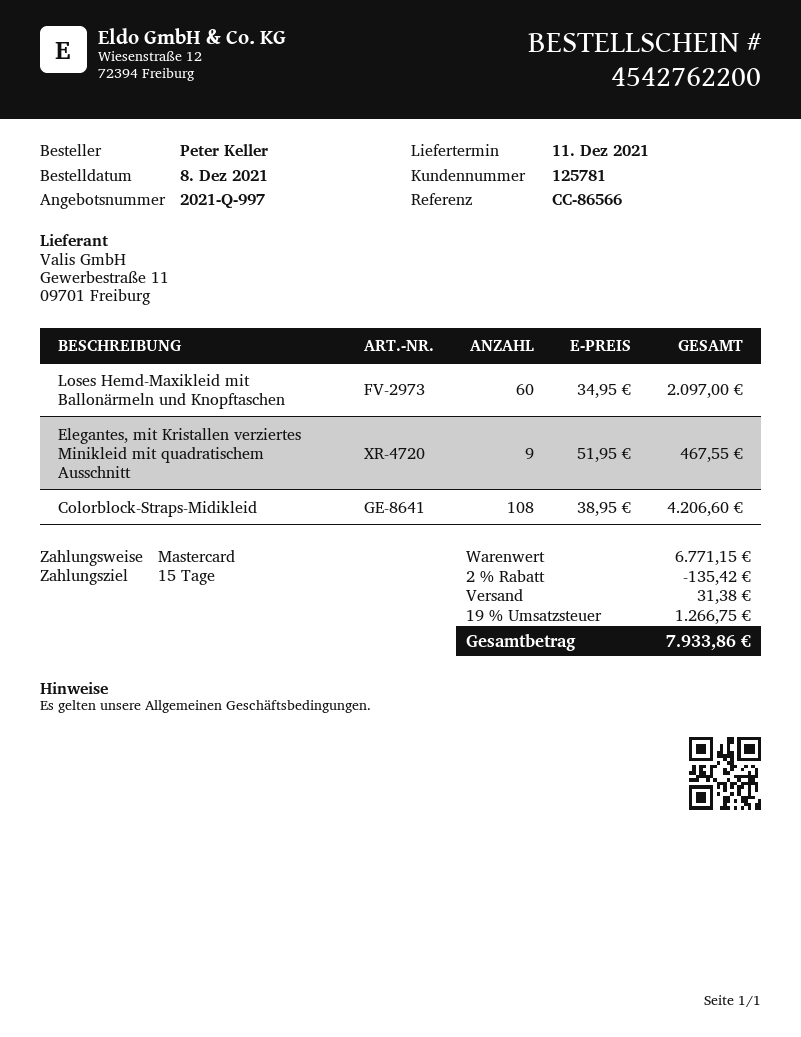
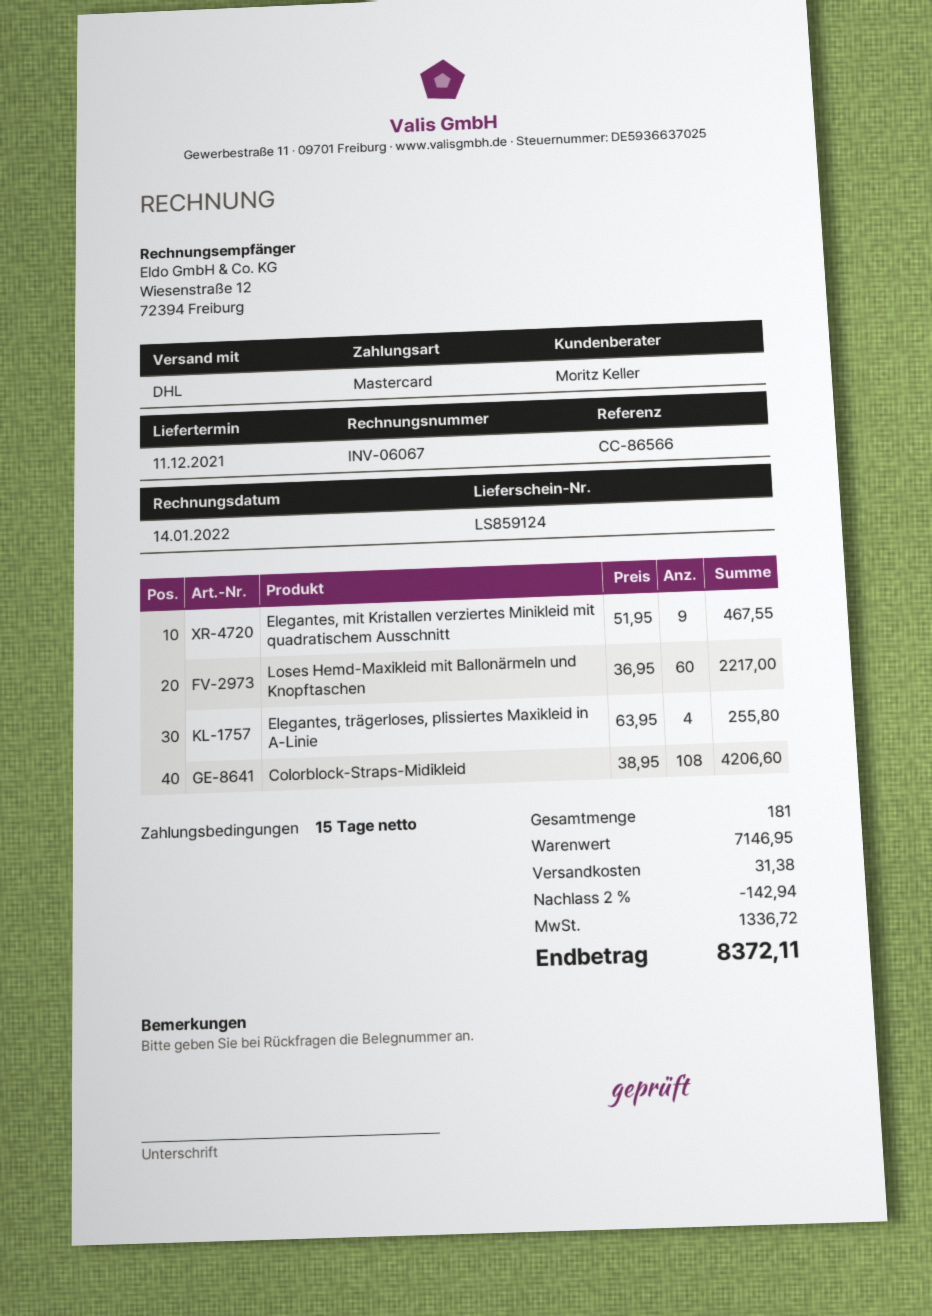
Loses Hemd-Maxikleid mit Ballonärmeln und Knopftaschen: 60 x 34.95 = 2097.00 -> 60 x 36.95 = 2217.00
Elegantes, trägerloses, plissiertes Maxikleid in A-Linie: none -> 4 x 63.95 = 255.80
subtotal: 6771.15 -> 7146.95
discount: 2% = 135.42 -> 2% = 142.94
tax: 1266.75 -> 1336.72
total: 7933.86 -> 8372.11

